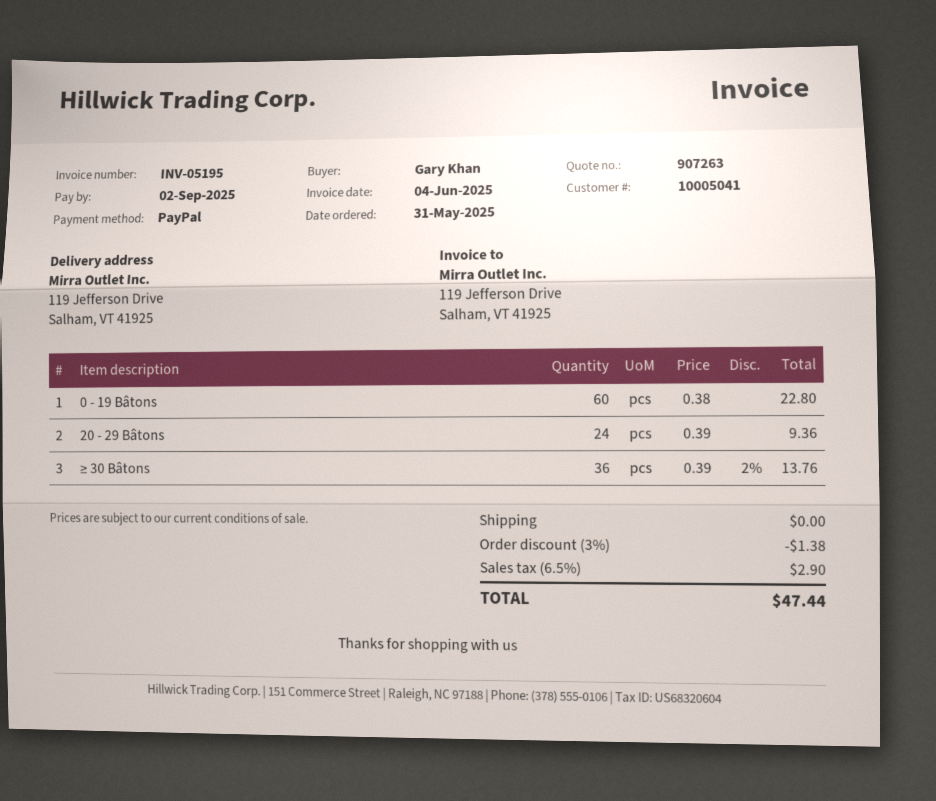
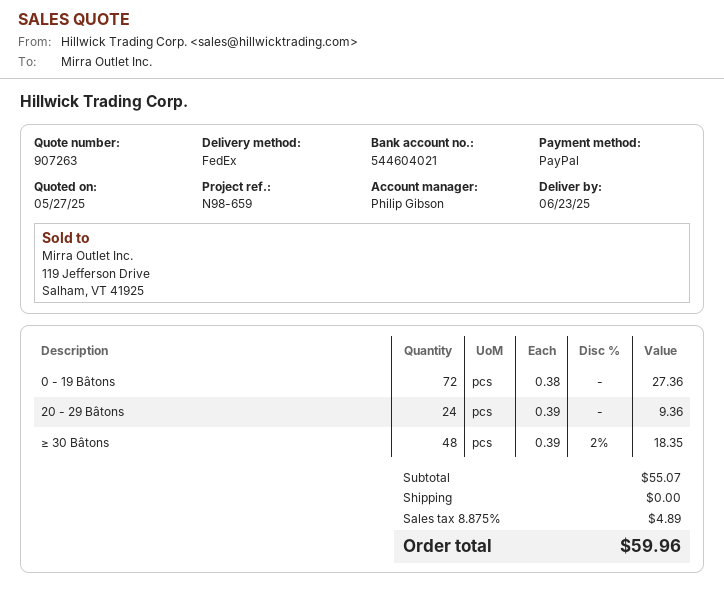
0 - 19 Bâtons: 60 x 0.38 = 22.80 -> 72 x 0.38 = 27.36
≥ 30 Bâtons: 36 x 0.39 - 2% = 13.76 -> 48 x 0.39 - 2% = 18.35
discount: 3% = 1.38 -> none
tax: 6.5% = 2.90 -> 8.875% = 4.89
total: 47.44 -> 59.96

